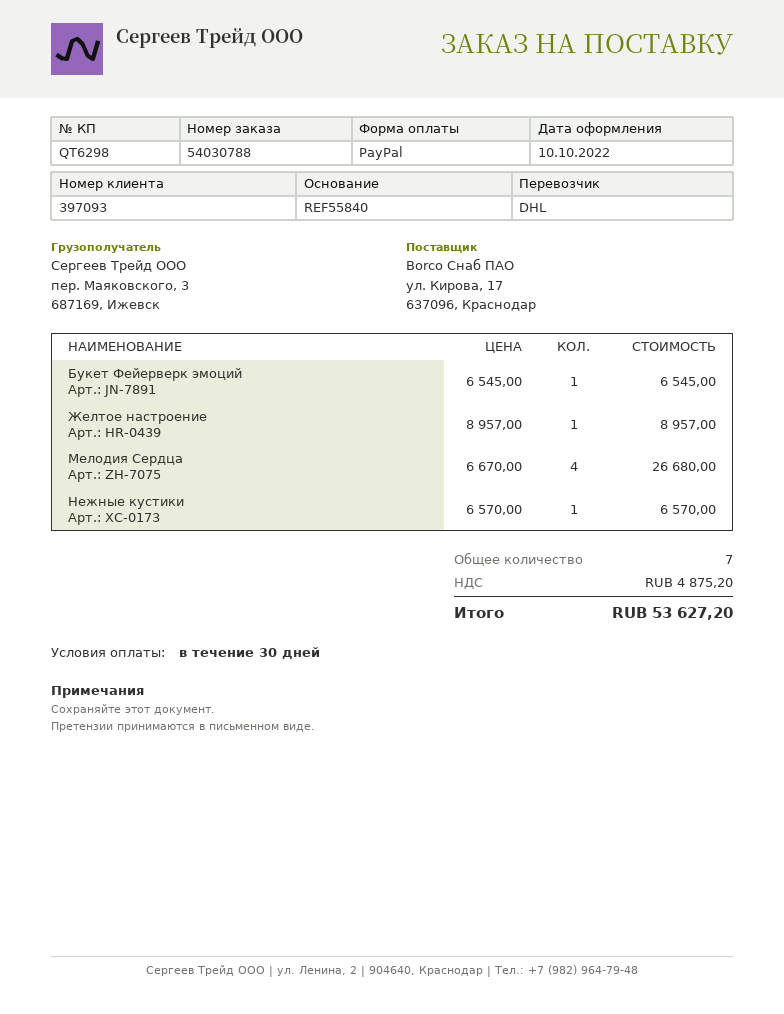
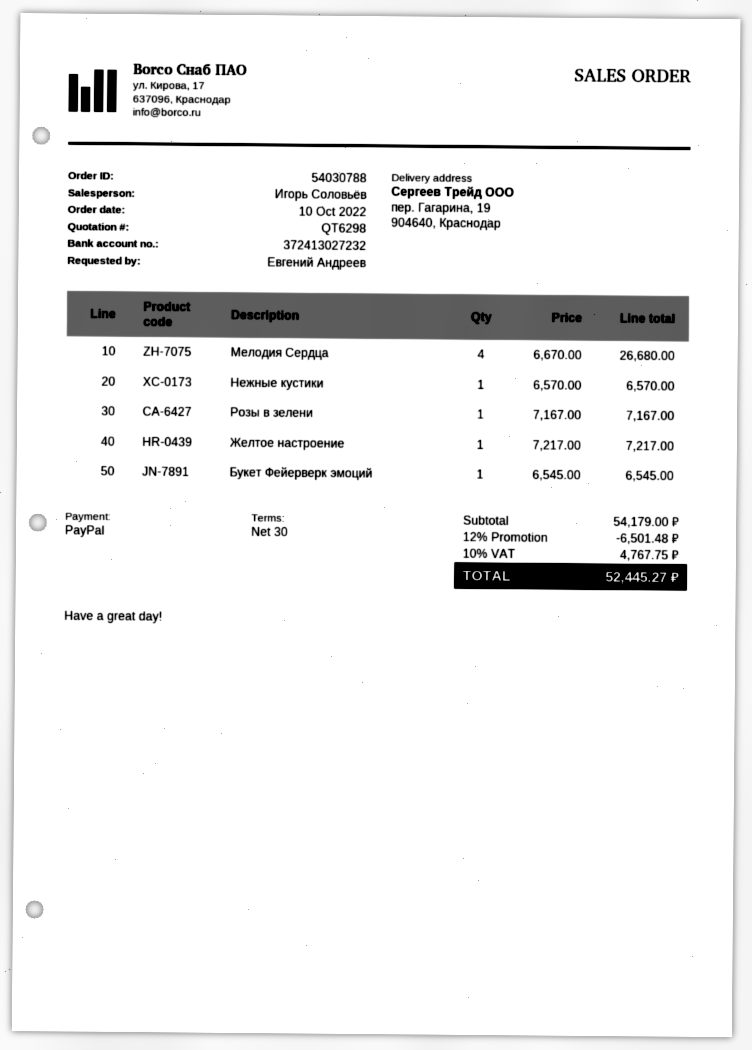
ship to: пер. Маяковского, 3, 687169, Ижевск -> пер. Гагарина, 19, 904640, Краснодар
Желтое настроение: 1 x 8957.00 = 8957.00 -> 1 x 7217.00 = 7217.00
Розы в зелени: none -> 1 x 7167.00 = 7167.00
discount: none -> 12% = 6501.48
tax: 4875.20 -> 4767.75
total: 53627.20 -> 52445.27

